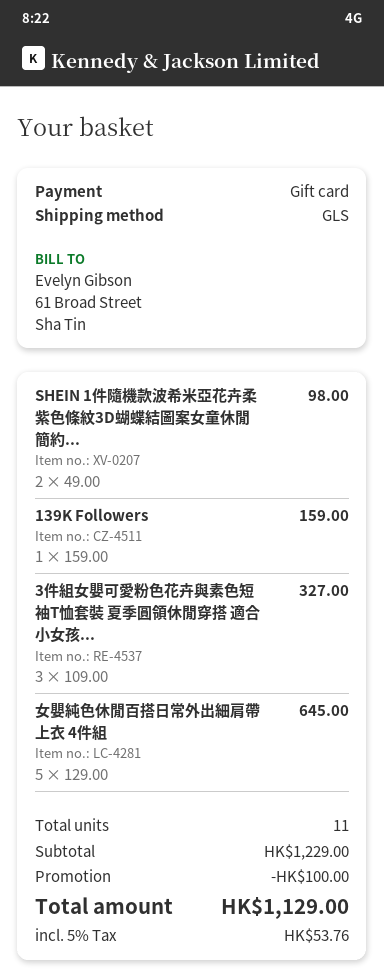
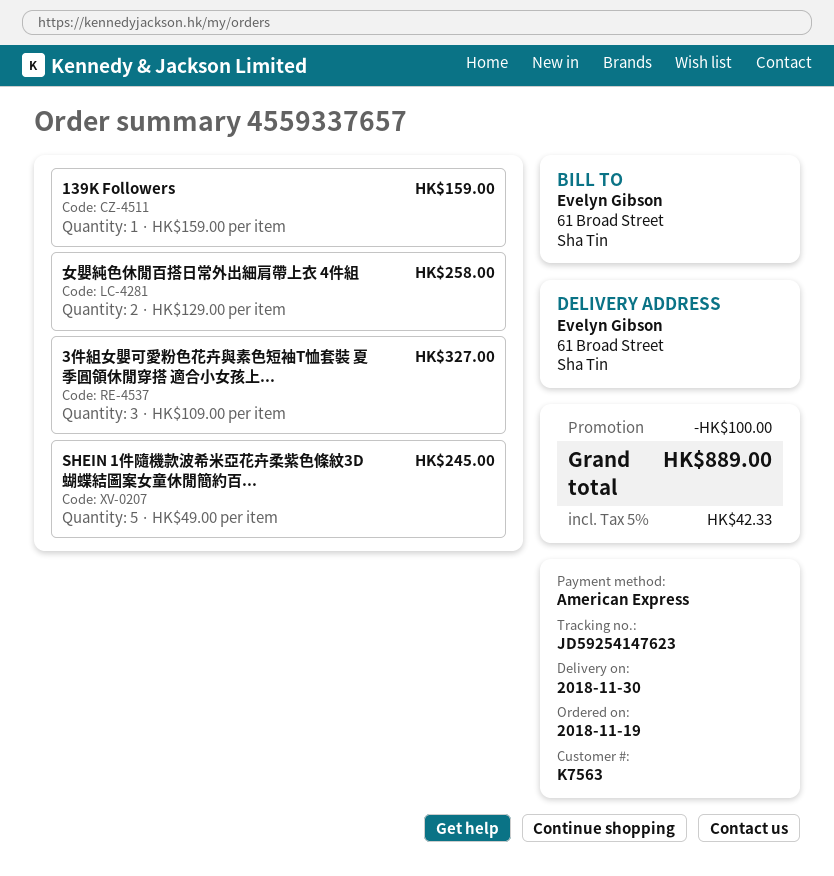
payment method: gift card -> American Express
SHEIN 1件隨機款波希米亞花卉柔紫色條紋3D蝴蝶結圖案女童休閒簡約...: 2 x 49.00 = 98.00 -> 5 x 49.00 = 245.00
女嬰純色休閒百搭日常外出細肩帶上衣 4件組: 5 x 129.00 = 645.00 -> 2 x 129.00 = 258.00
tax: 5% = 53.76 -> 5% = 42.33
total: 1129.00 -> 889.00

